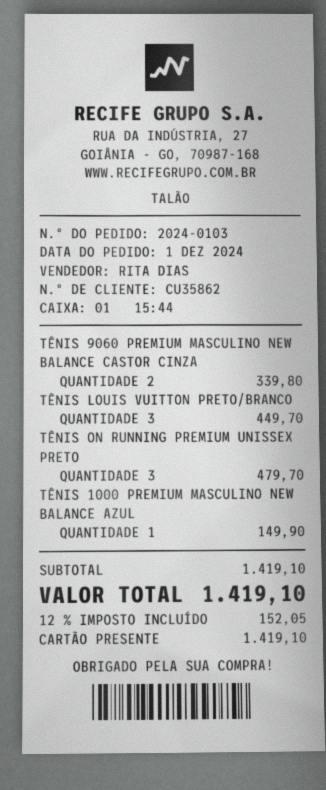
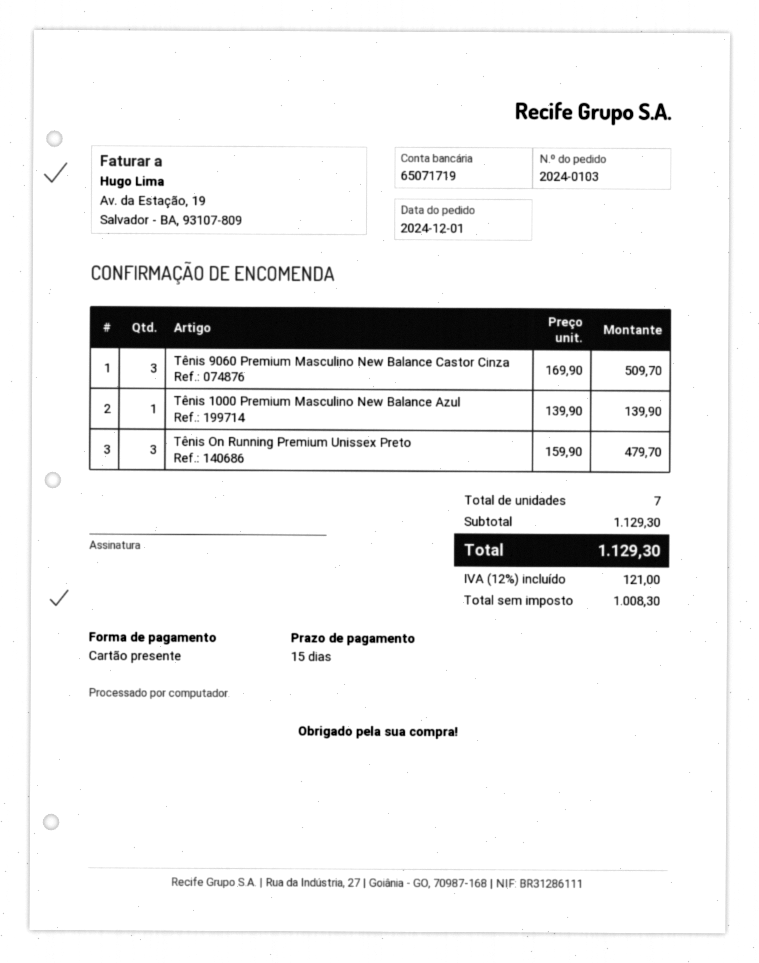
TÊNIS 9060 PREMIUM MASCULINO NEW BALANCE CASTOR CINZA: 2 for 339.80 -> 3 for 509.70
TÊNIS LOUIS VUITTON PRETO/BRANCO: 3 for 449.70 -> none
TÊNIS 1000 PREMIUM MASCULINO NEW BALANCE AZUL: 1 for 149.90 -> 1 for 139.90
subtotal: 1419.10 -> 1129.30
tax: 12% = 152.05 -> 12% = 121.00
total: 1419.10 -> 1129.30

